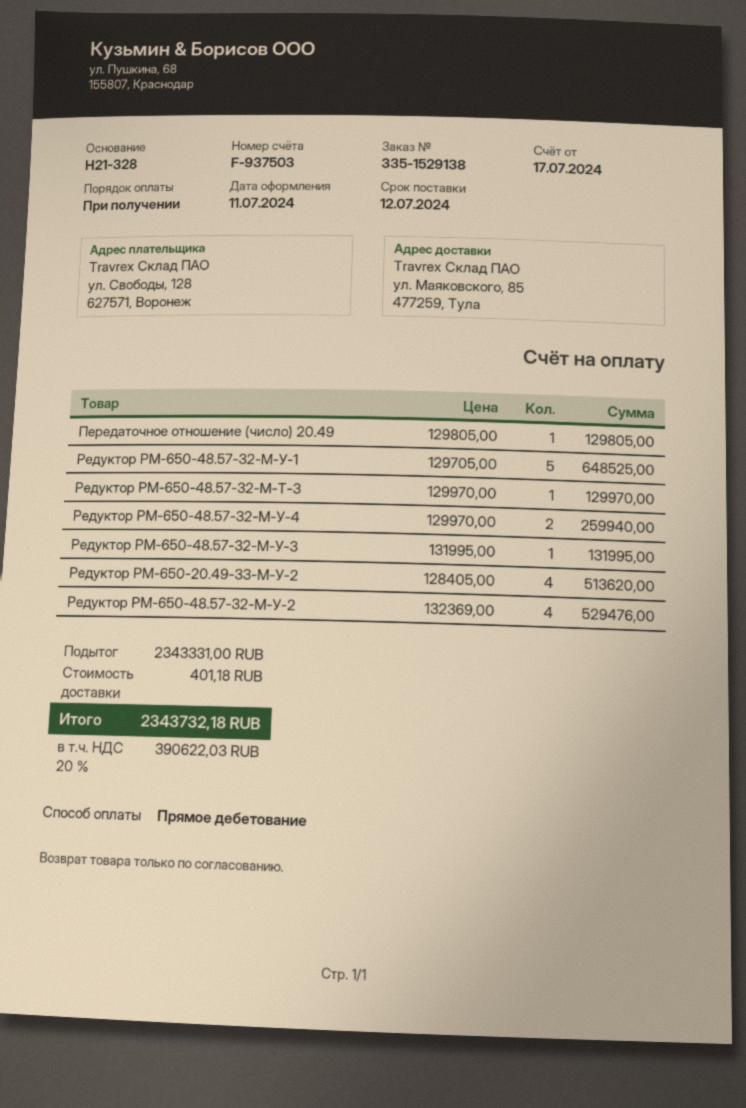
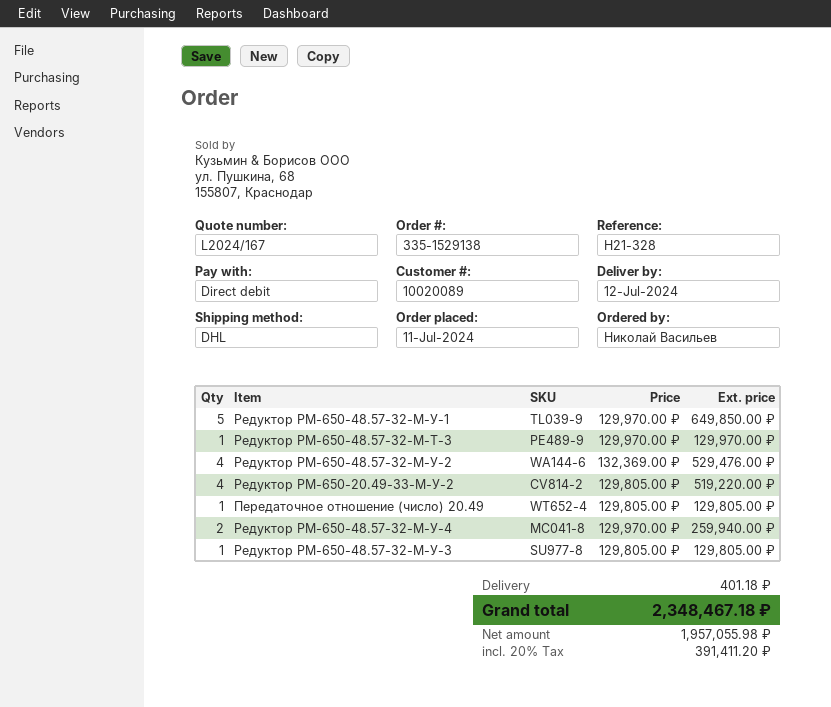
Редуктор РМ-650-48.57-32-М-У-1: 5 x 129705.00 = 648525.00 -> 5 x 129970.00 = 649850.00
Редуктор РМ-650-48.57-32-М-У-3: 1 x 131995.00 = 131995.00 -> 1 x 129805.00 = 129805.00
Редуктор РМ-650-20.49-33-М-У-2: 4 x 128405.00 = 513620.00 -> 4 x 129805.00 = 519220.00
tax: 20% = 390622.03 -> 20% = 391411.20
total: 2343732.18 -> 2348467.18

